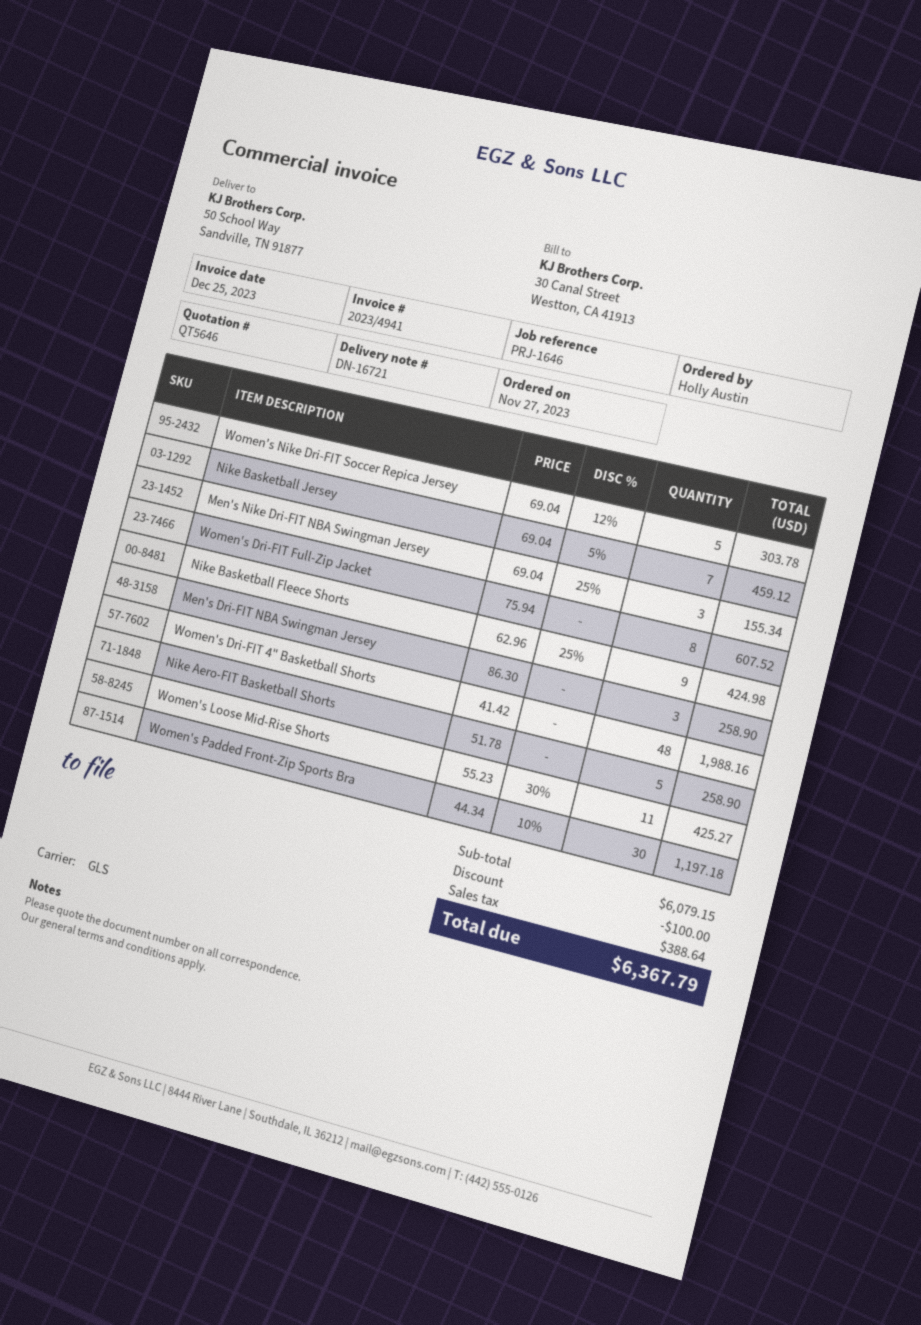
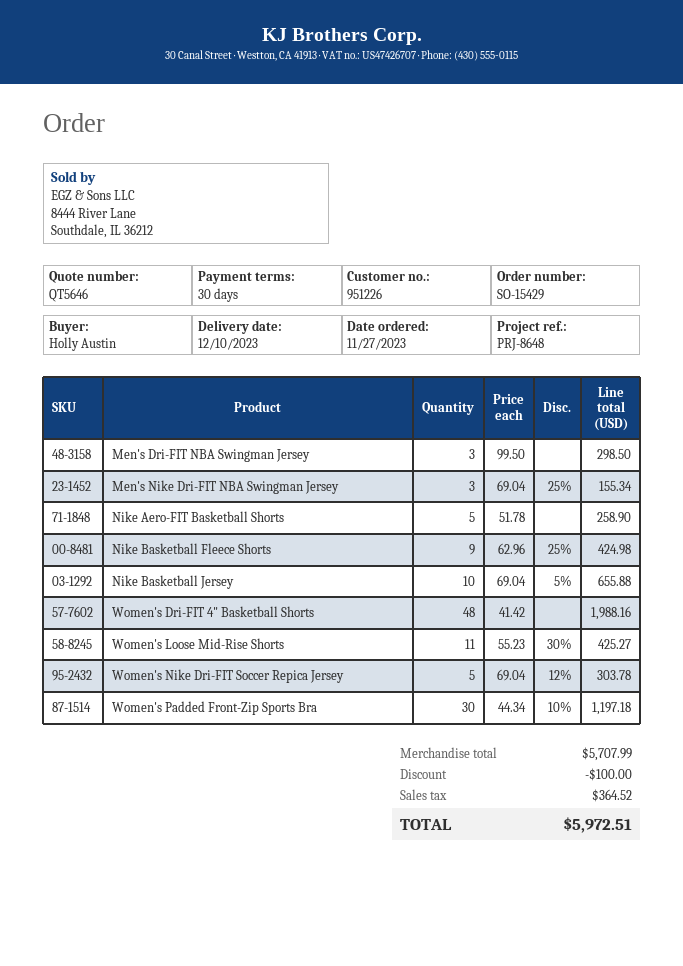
reference: PRJ-1646 -> PRJ-8648
Nike Basketball Jersey: 7 x 69.04 - 5% = 459.12 -> 10 x 69.04 - 5% = 655.88
Women's Dri-FIT Full-Zip Jacket: 8 x 75.94 = 607.52 -> none
Men's Dri-FIT NBA Swingman Jersey: 3 x 86.30 = 258.90 -> 3 x 99.50 = 298.50
subtotal: 6079.15 -> 5707.99
tax: 388.64 -> 364.52
total: 6367.79 -> 5972.51

